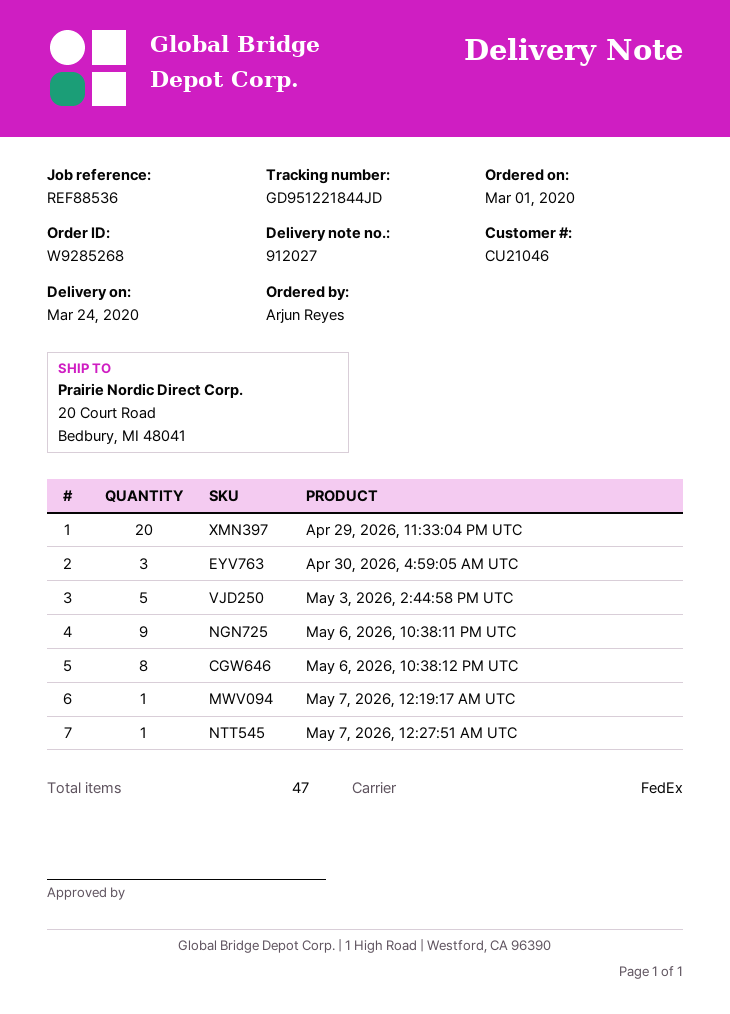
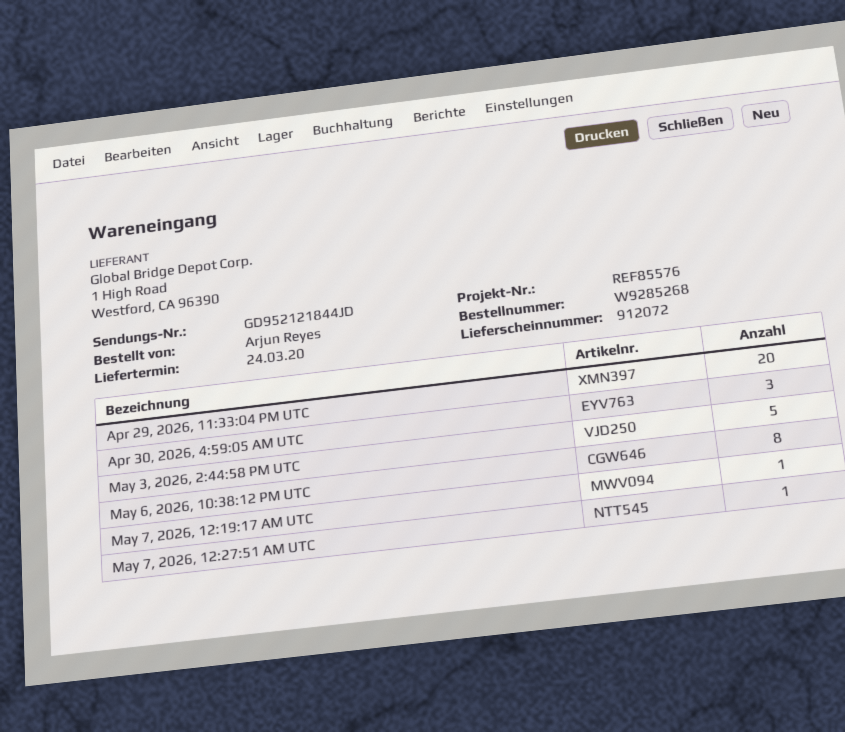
delivery note number: 912027 -> 912072
reference: REF88536 -> REF85576
tracking number: GD951221844JD -> GD952121844JD
May 6, 2026, 10:38:11 PM UTC: 9 -> none

